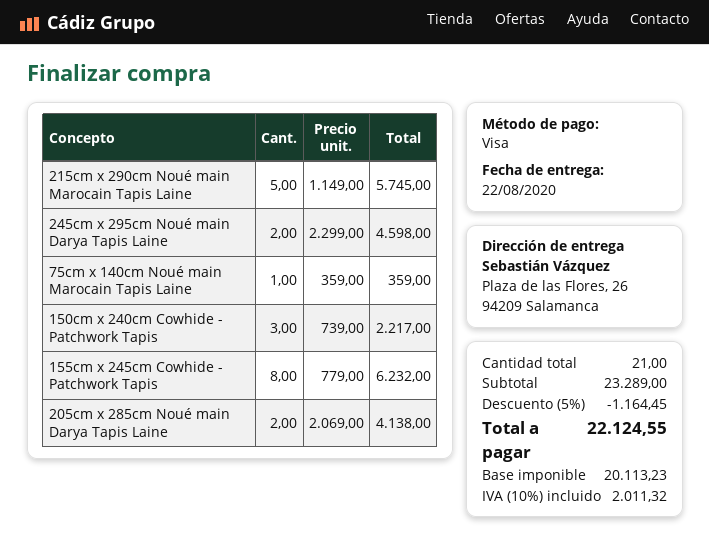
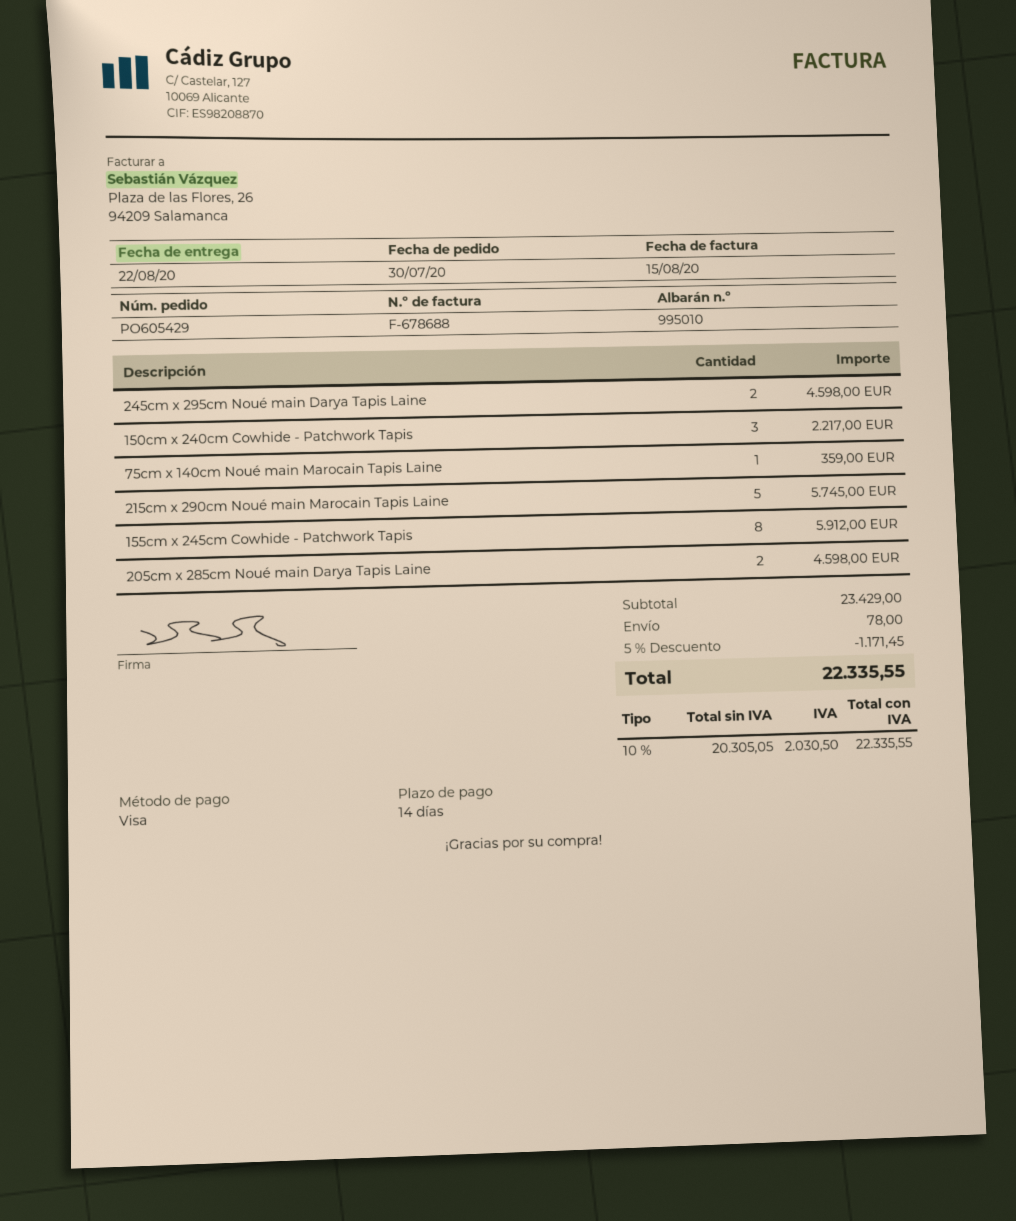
155cm x 245cm Cowhide - Patchwork Tapis: 8 for 6232.00 -> 8 for 5912.00
205cm x 285cm Noué main Darya Tapis Laine: 2 for 4138.00 -> 2 for 4598.00
subtotal: 23289.00 -> 23429.00
discount: 5% = 1164.45 -> 5% = 1171.45
shipping: none -> 78.00
net: 20113.23 -> 20305.05
tax: 10% = 2011.32 -> 10% = 2030.50
total: 22124.55 -> 22335.55

